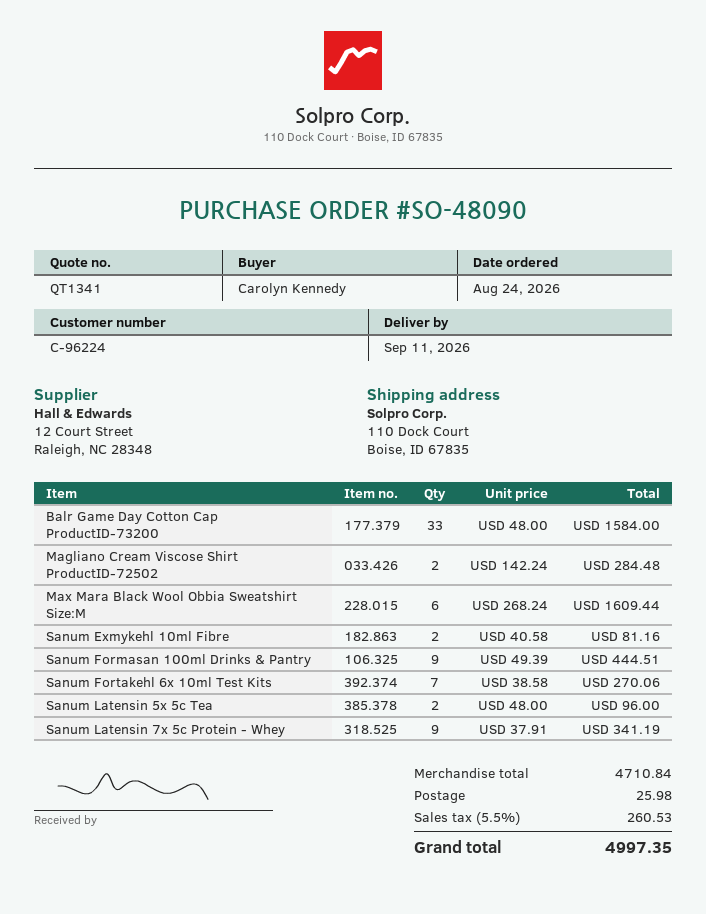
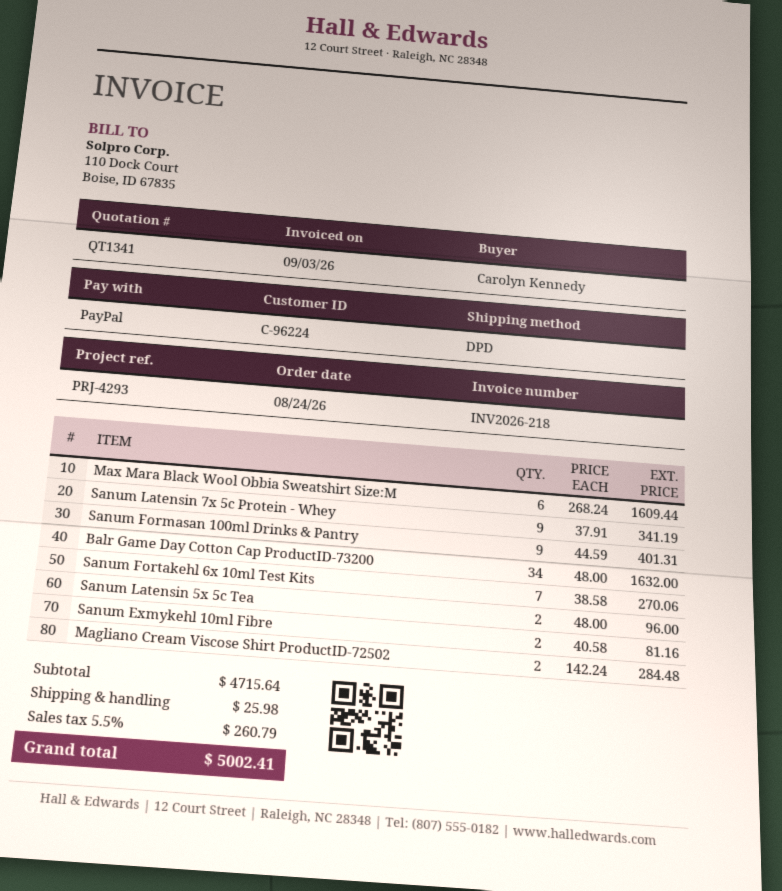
Balr Game Day Cotton Cap ProductID-73200: 33 x 48.00 = 1584.00 -> 34 x 48.00 = 1632.00
Sanum Formasan 100ml Drinks & Pantry: 9 x 49.39 = 444.51 -> 9 x 44.59 = 401.31
subtotal: 4710.84 -> 4715.64
tax: 5.5% = 260.53 -> 5.5% = 260.79
total: 4997.35 -> 5002.41

